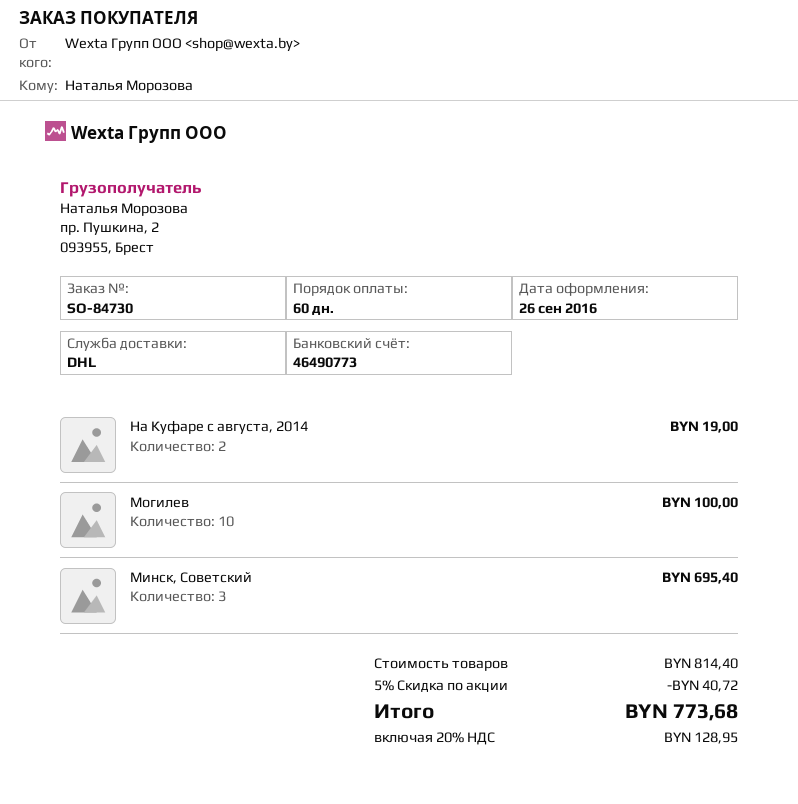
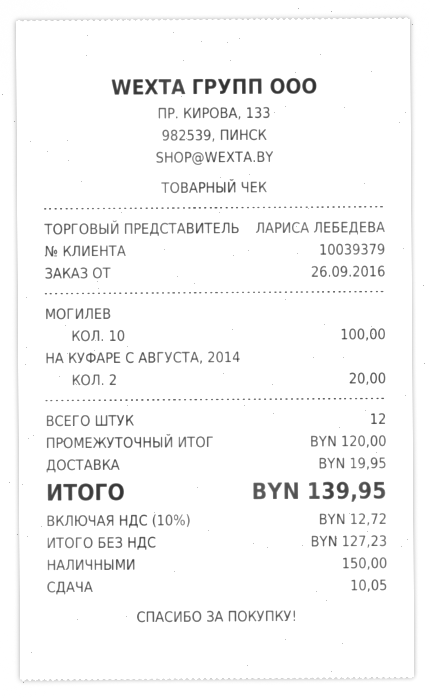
На Куфаре с августа, 2014: 2 for 19.00 -> 2 for 20.00
Минск, Советский: 3 for 695.40 -> none
subtotal: 814.40 -> 120.00
discount: 5% = 40.72 -> none
shipping: none -> 19.95
tax: 20% = 128.95 -> 10% = 12.72
total: 773.68 -> 139.95

